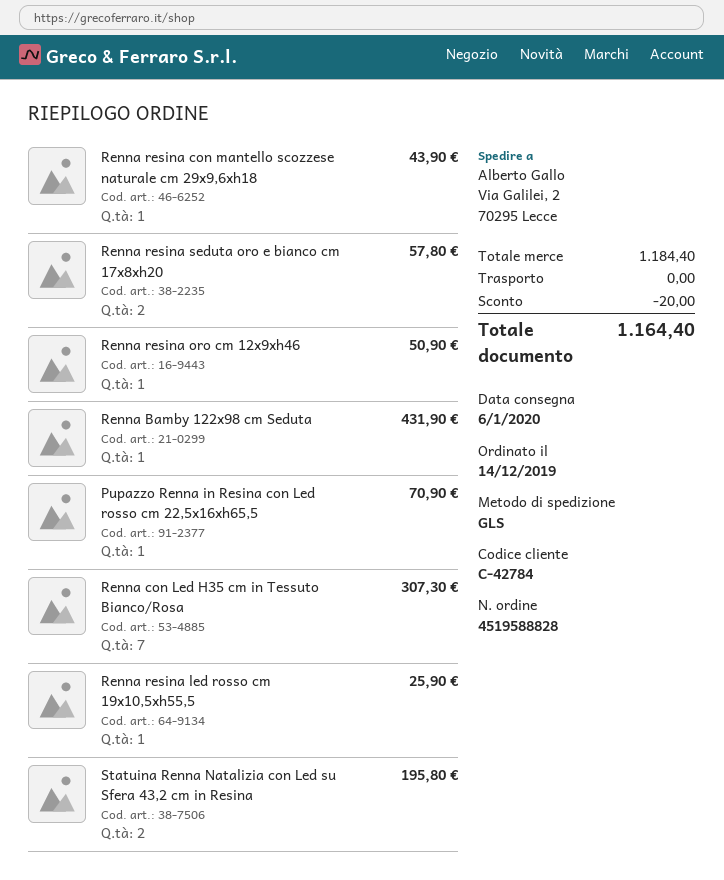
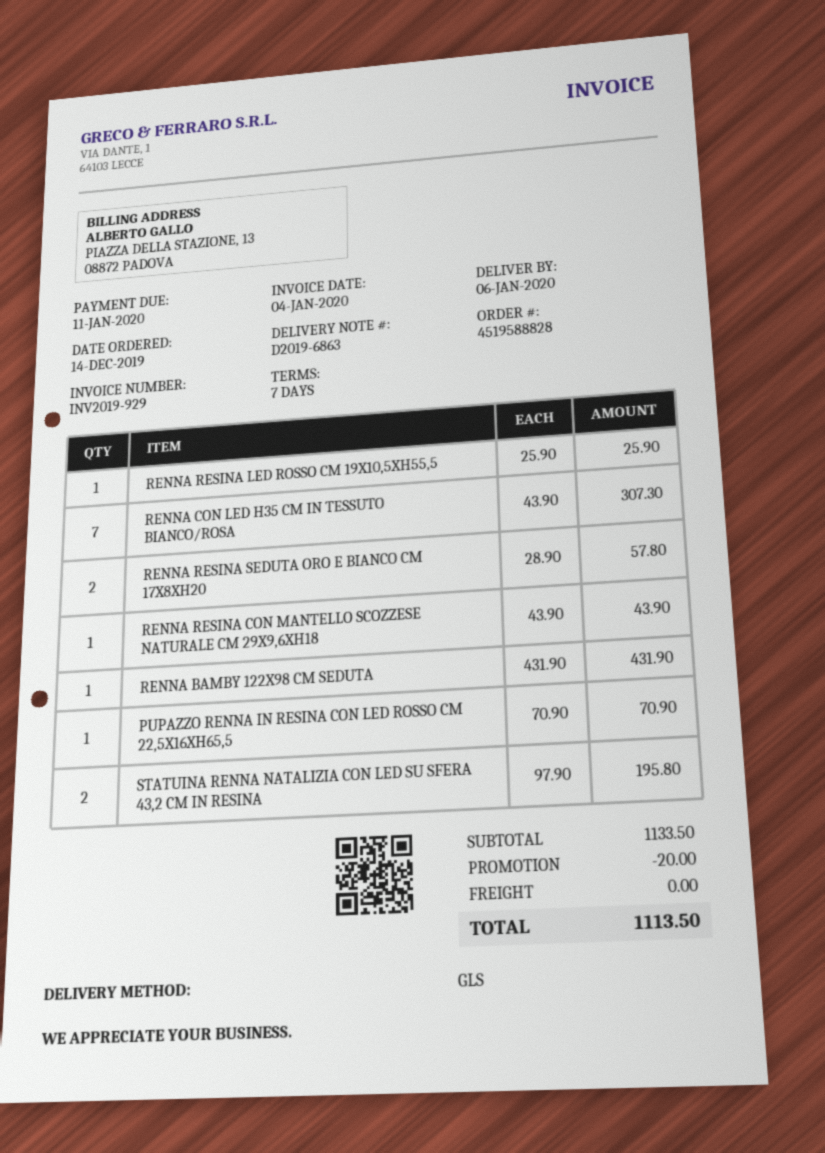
Renna resina oro cm 12x9xh46: 1 for 50.90 -> none
subtotal: 1184.40 -> 1133.50
total: 1164.40 -> 1113.50

